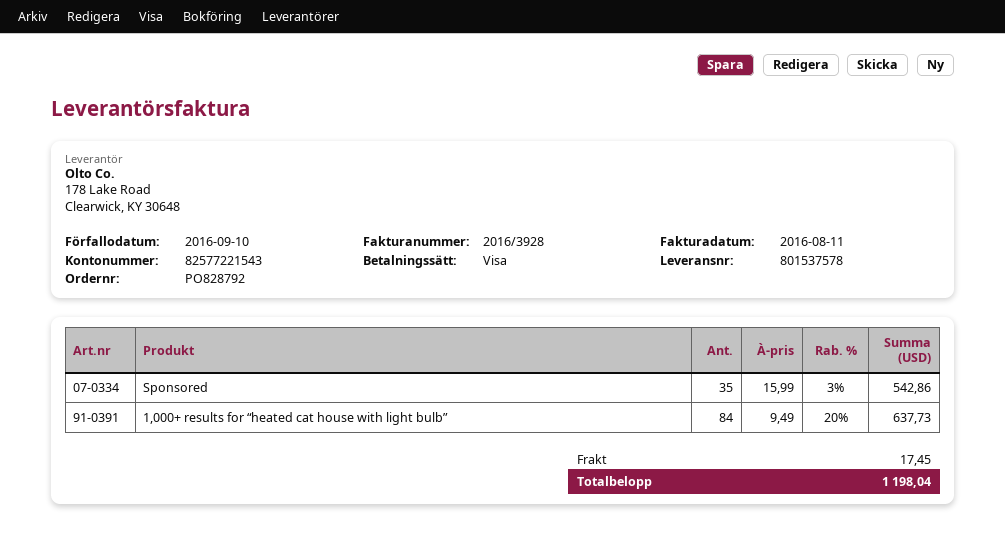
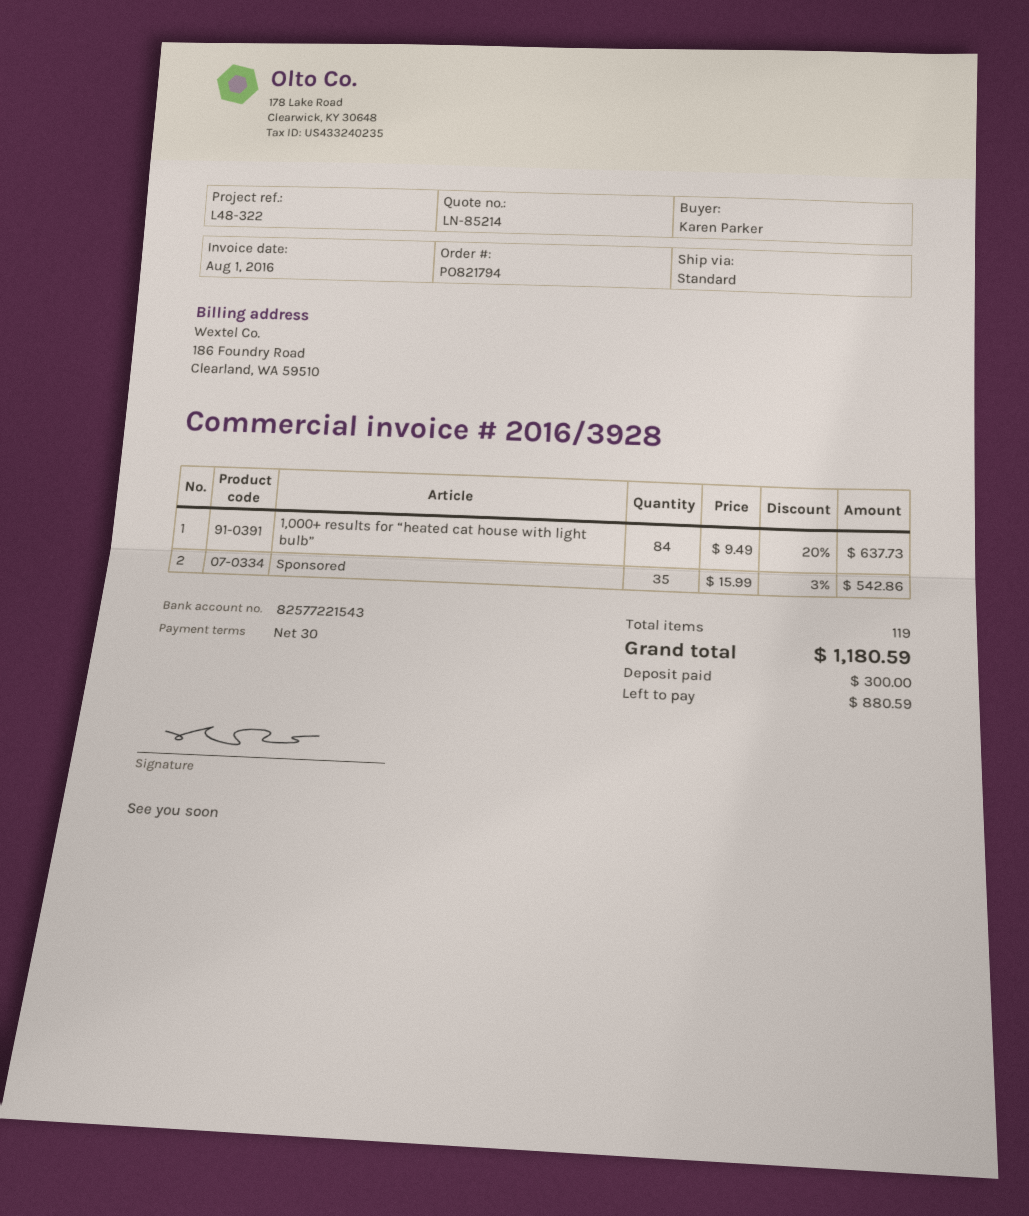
order number: PO828792 -> PO821794
invoice date: 2016-08-11 -> 2016-08-01
shipping: 17.45 -> none
total: 1198.04 -> 1180.59

